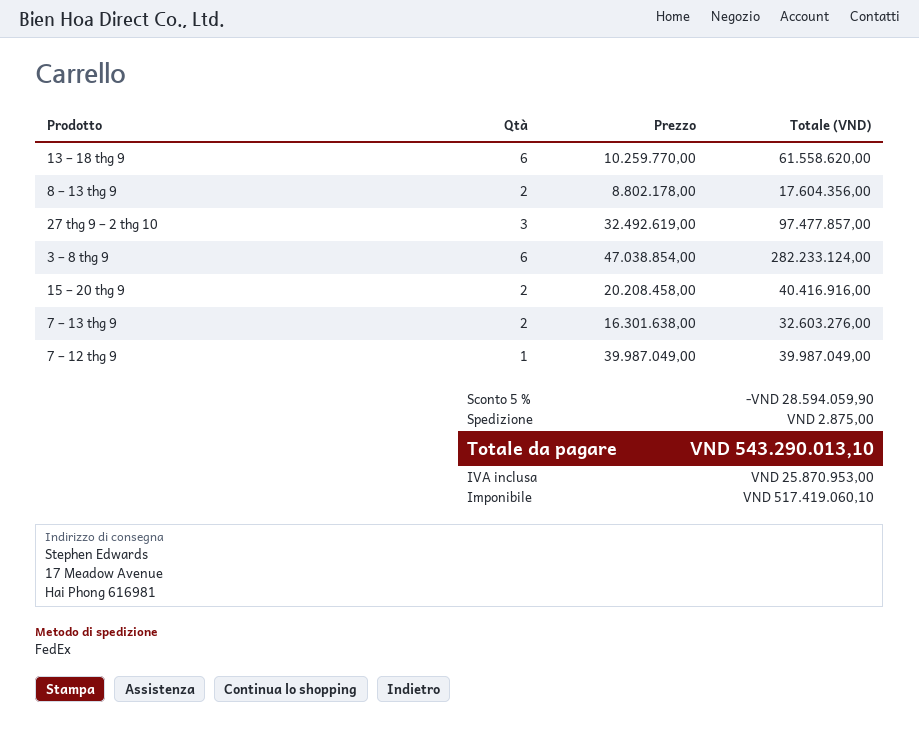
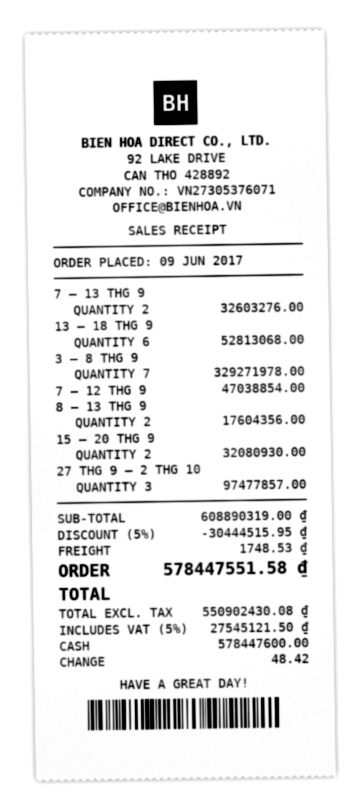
13 – 18 thg 9: 6 for 61558620.00 -> 6 for 52813068.00
3 – 8 thg 9: 6 for 282233124.00 -> 7 for 329271978.00
15 – 20 thg 9: 2 for 40416916.00 -> 2 for 32080930.00
7 – 12 thg 9: 1 for 39987049.00 -> 1 for 47038854.00
discount: 5% = 28594059.90 -> 5% = 30444515.95
shipping: 2875.00 -> 1748.53
net: 517419060.10 -> 550902430.08
tax: 25870953.00 -> 27545121.50
total: 543290013.10 -> 578447551.58

